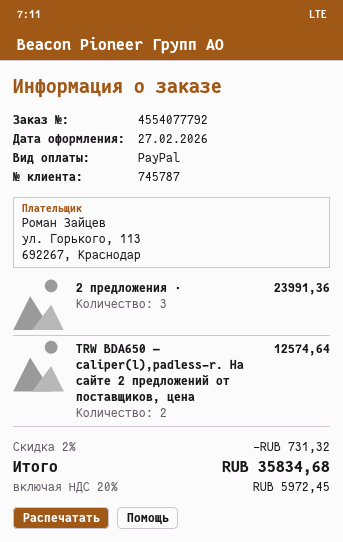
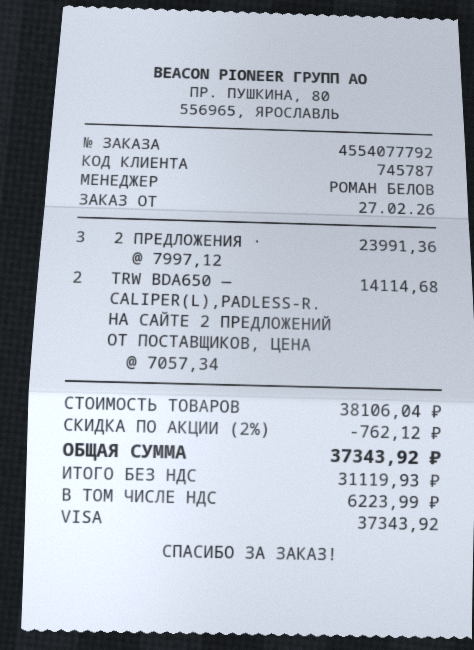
payment method: PayPal -> Visa
TRW BDA650 — caliper(l),padless-r. На сайте 2 предложений от поставщиков, цена: 2 for 12574.64 -> 2 for 14114.68
discount: 2% = 731.32 -> 2% = 762.12
tax: 5972.45 -> 6223.99
total: 35834.68 -> 37343.92

